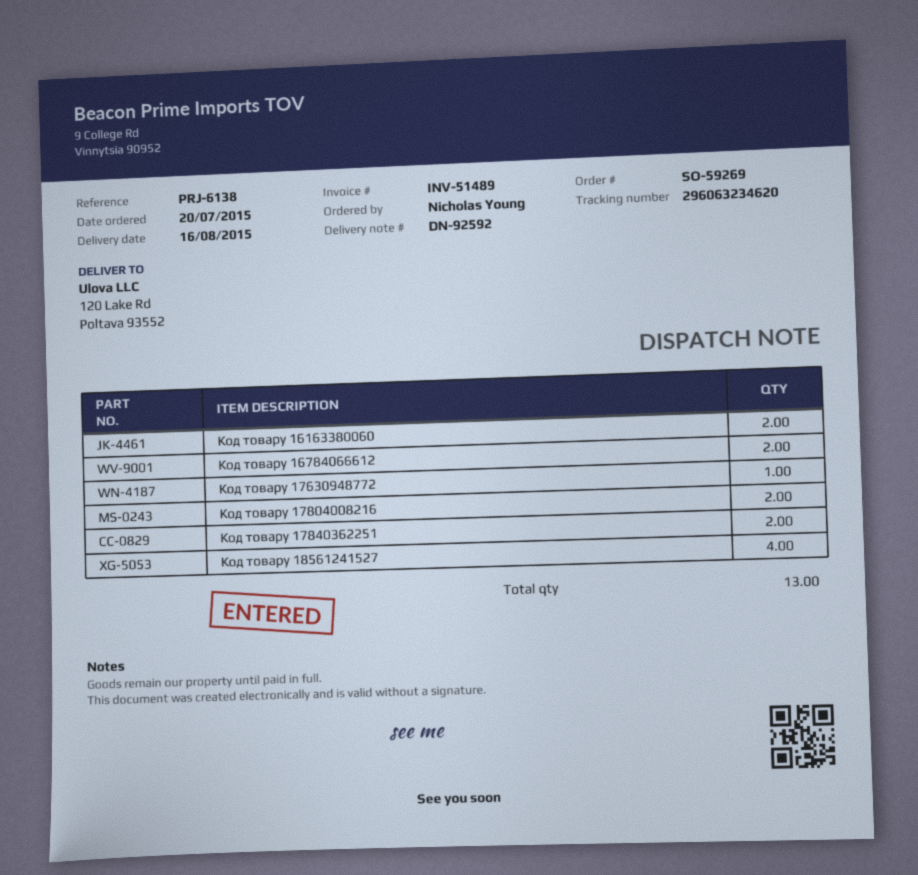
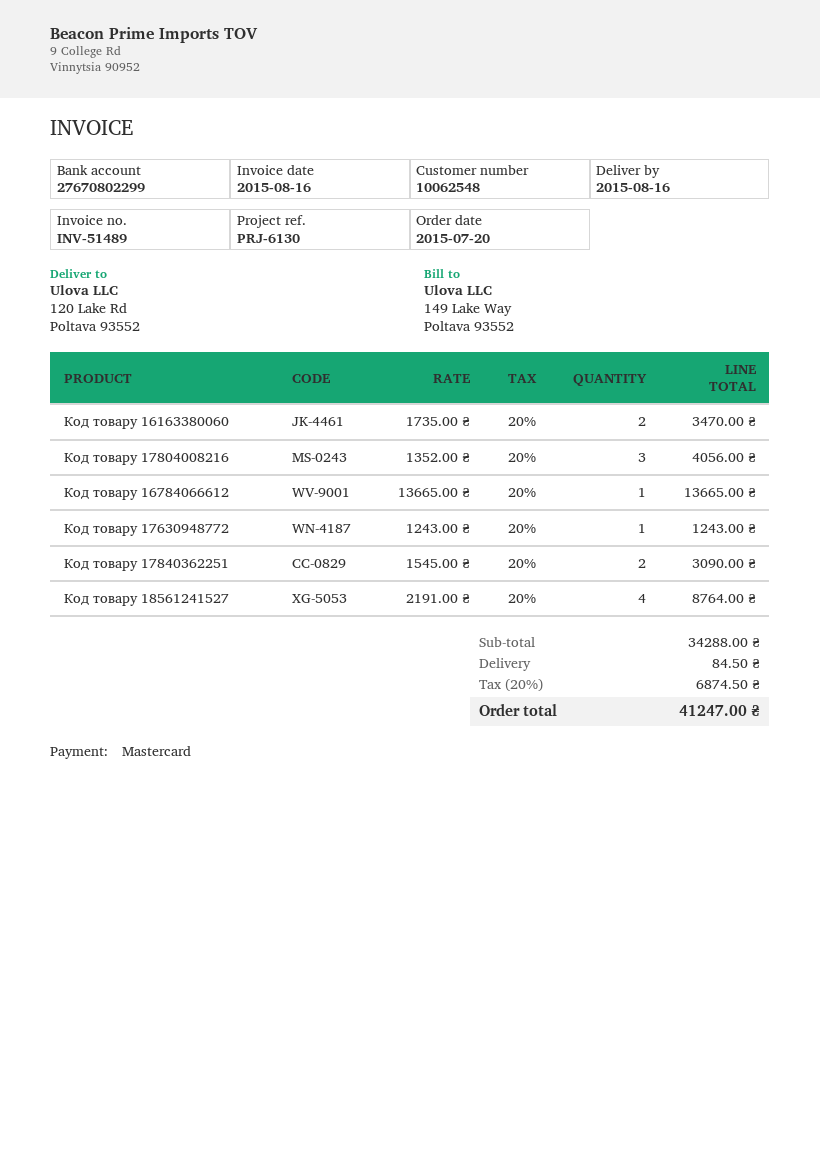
reference: PRJ-6138 -> PRJ-6130
Код товару 16784066612: 2 -> 1
Код товару 17804008216: 2 -> 3

